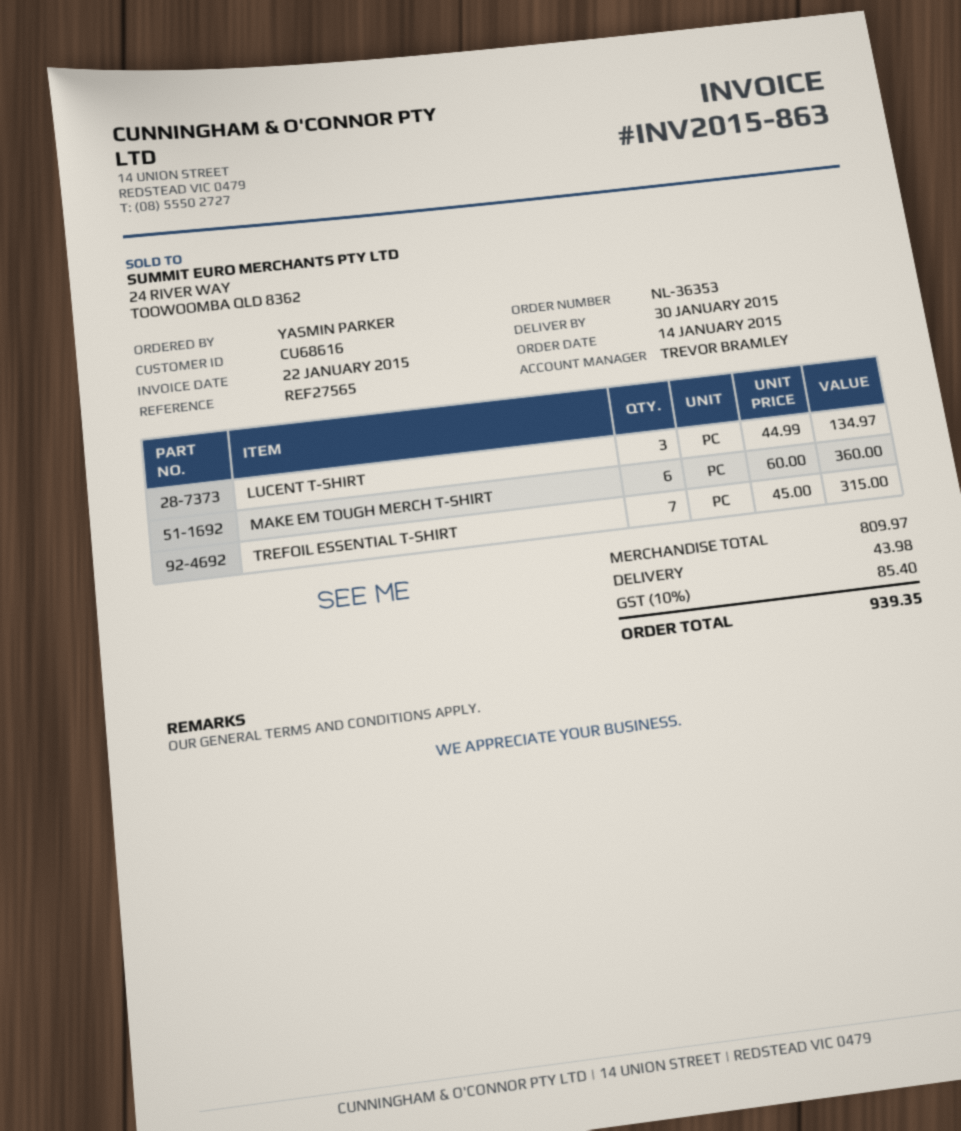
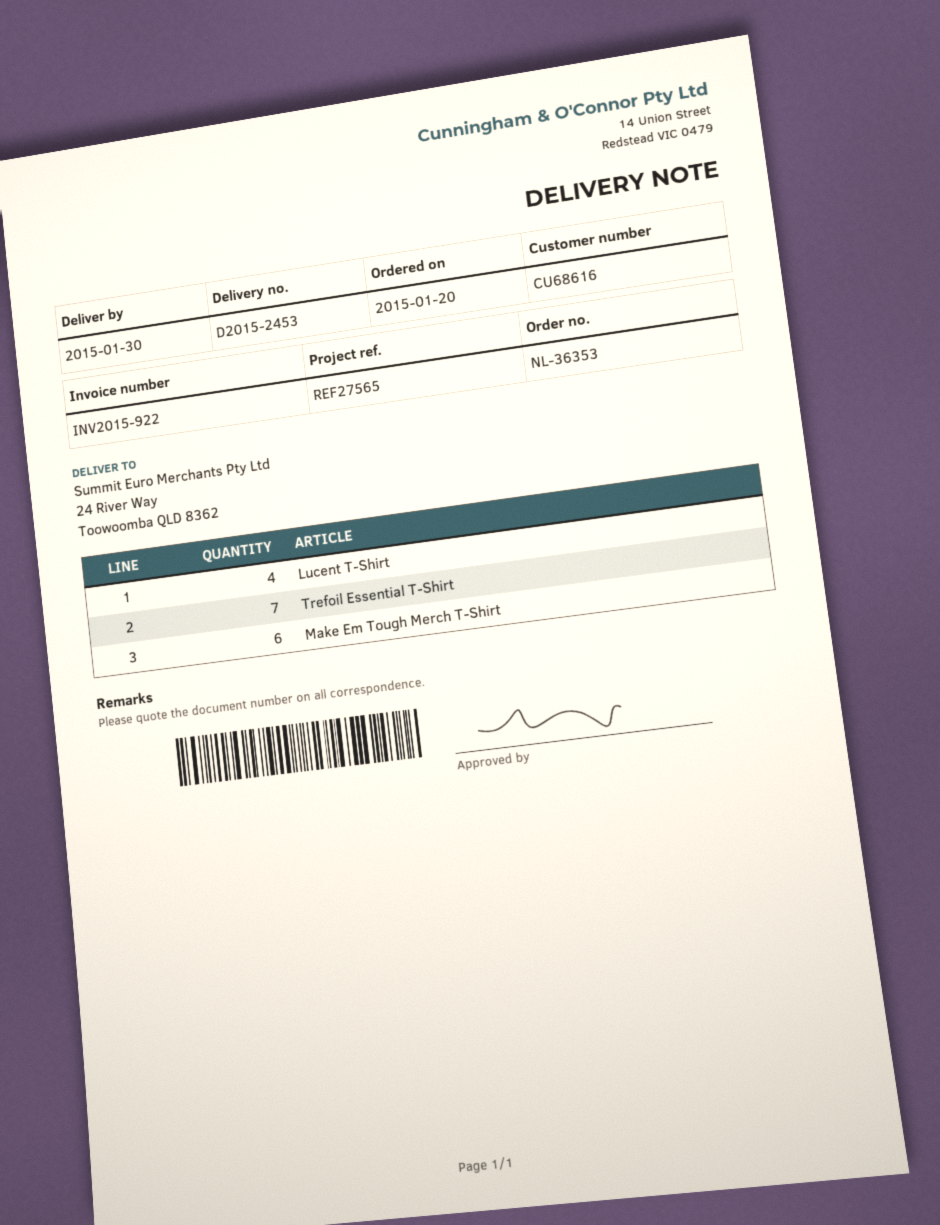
order date: 2015-01-14 -> 2015-01-20
invoice number: INV2015-863 -> INV2015-922
LUCENT T-SHIRT: 3 -> 4

